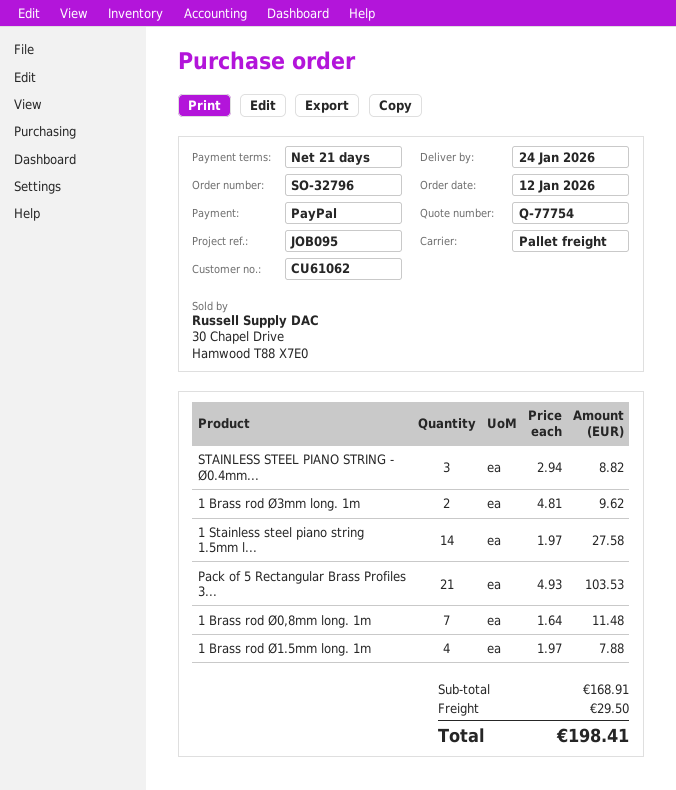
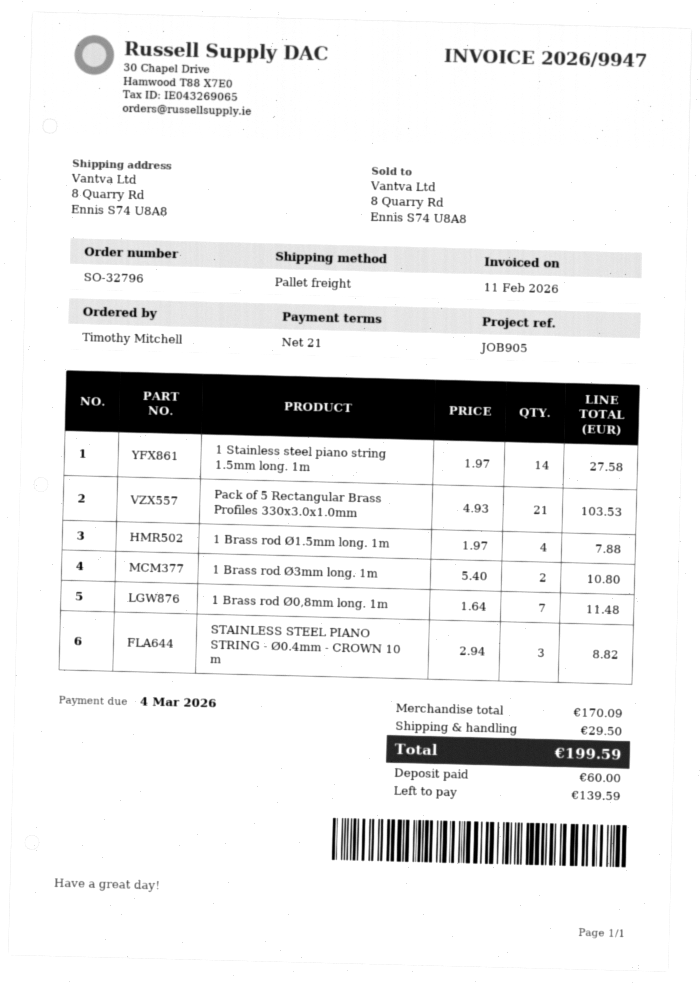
reference: JOB095 -> JOB905
1 Brass rod Ø3mm long. 1m: 2 x 4.81 = 9.62 -> 2 x 5.40 = 10.80
subtotal: 168.91 -> 170.09
total: 198.41 -> 199.59

